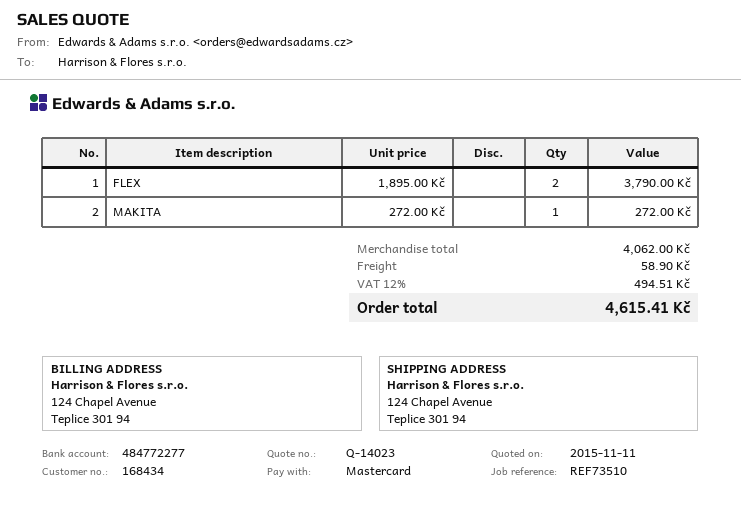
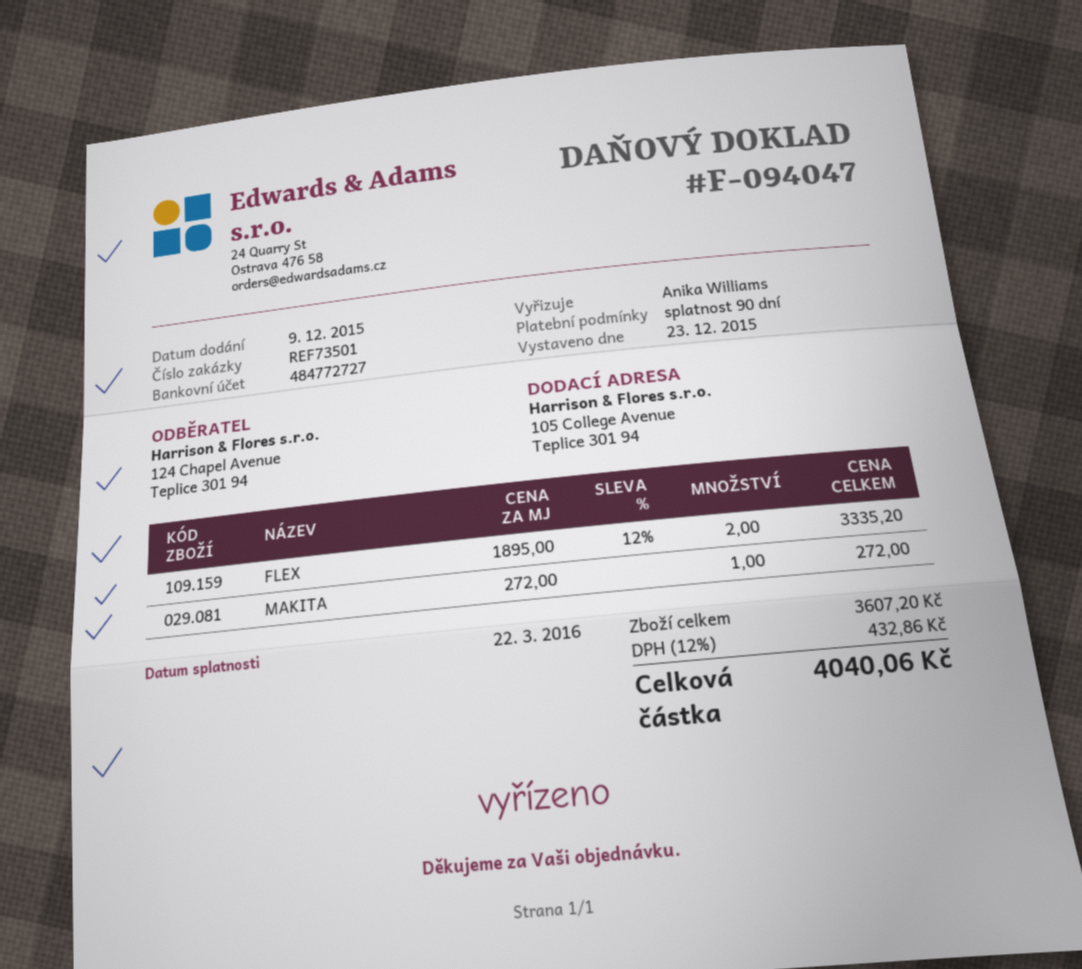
reference: REF73510 -> REF73501
bank account: 484772277 -> 484772727
ship to: 124 Chapel Avenue, Teplice 301 94 -> 105 College Avenue, Teplice 301 94
FLEX: 2 x 1895.00 = 3790.00 -> 2 x 1895.00 - 12% = 3335.20
subtotal: 4062.00 -> 3607.20
shipping: 58.90 -> none
tax: 12% = 494.51 -> 12% = 432.86
total: 4615.41 -> 4040.06

